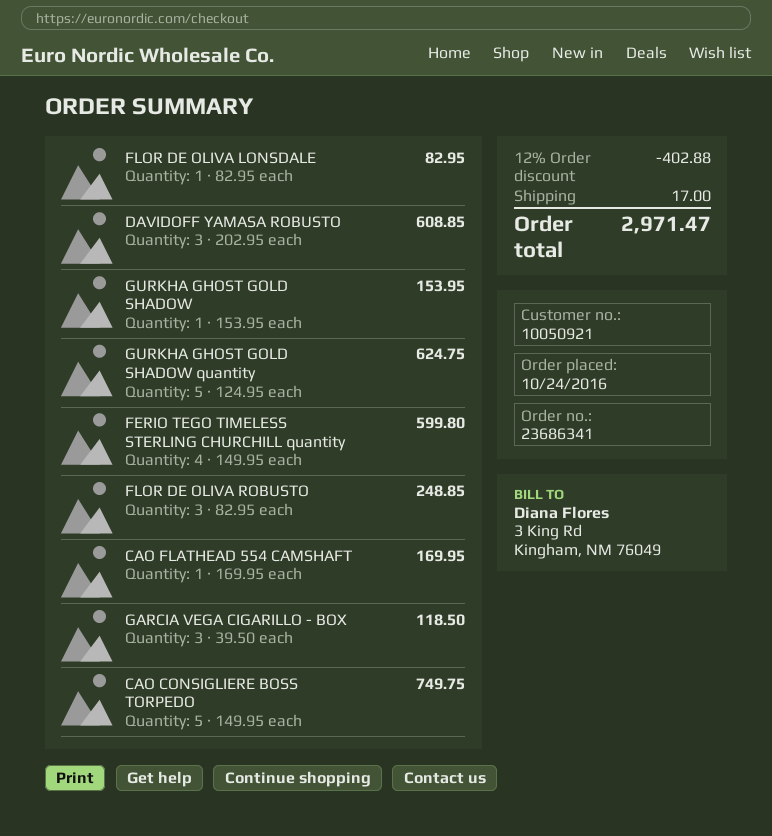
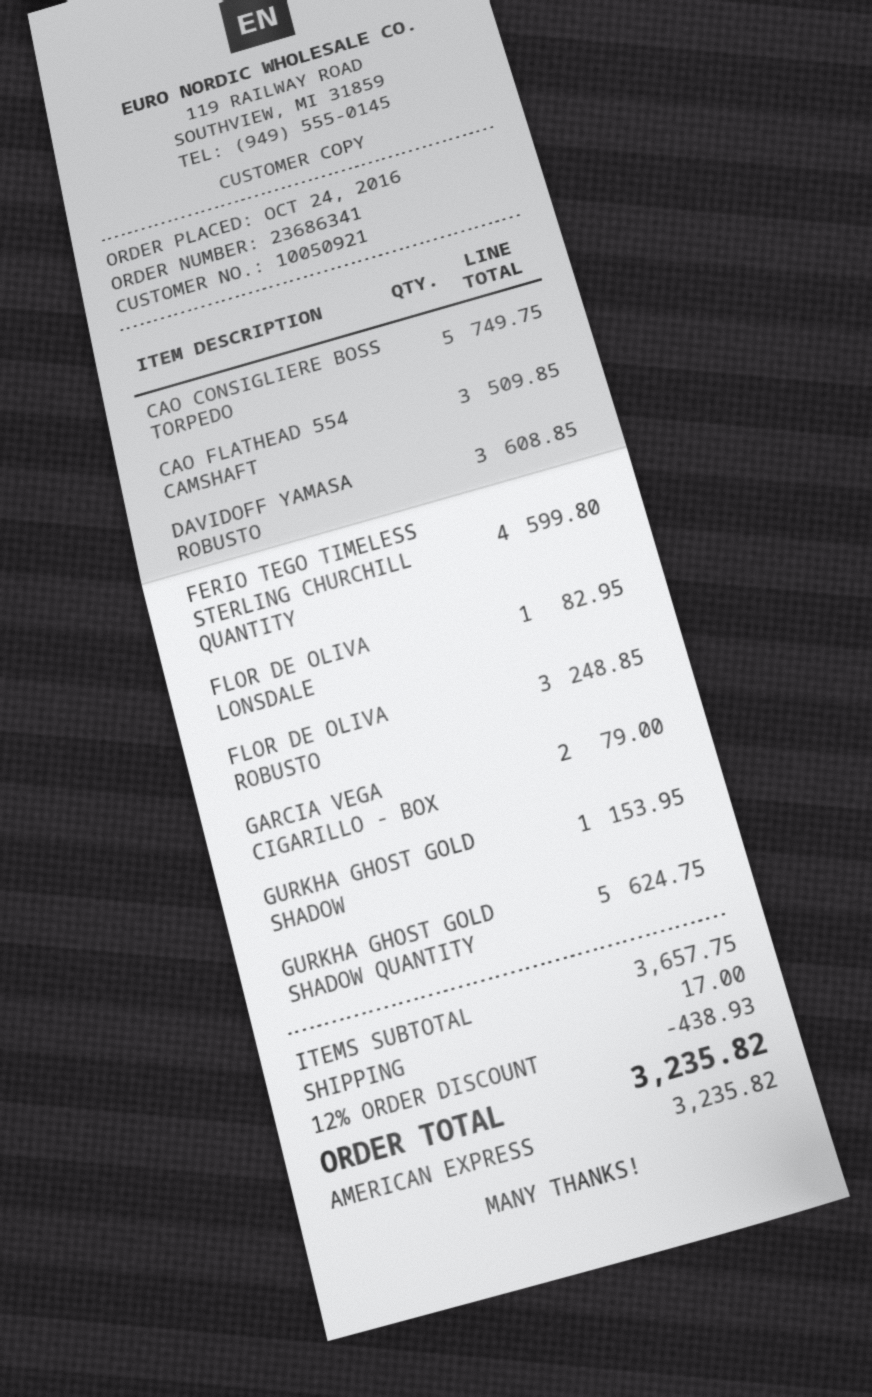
CAO FLATHEAD 554 CAMSHAFT: 1 for 169.95 -> 3 for 509.85
GARCIA VEGA CIGARILLO - BOX: 3 for 118.50 -> 2 for 79.00
discount: 12% = 402.88 -> 12% = 438.93
total: 2971.47 -> 3235.82

